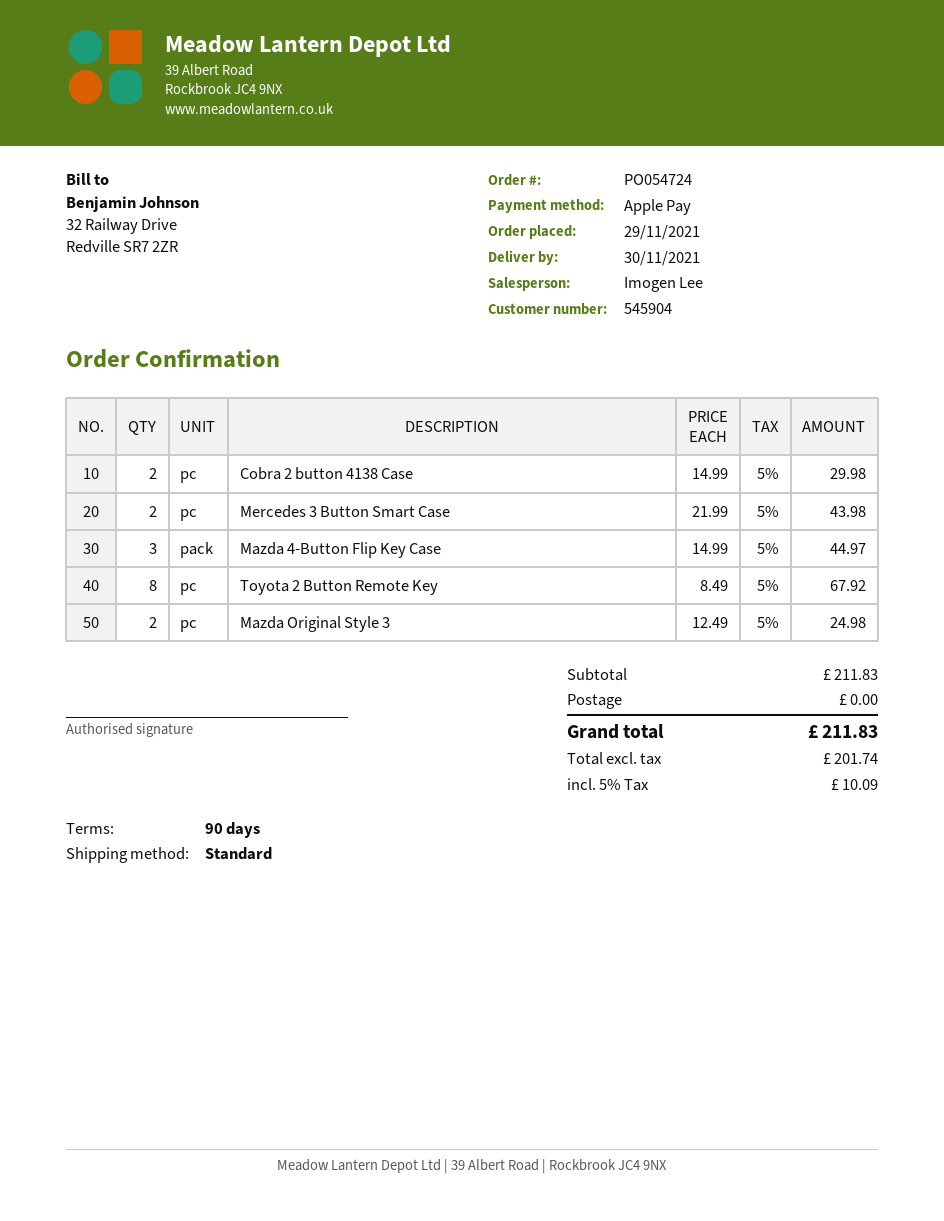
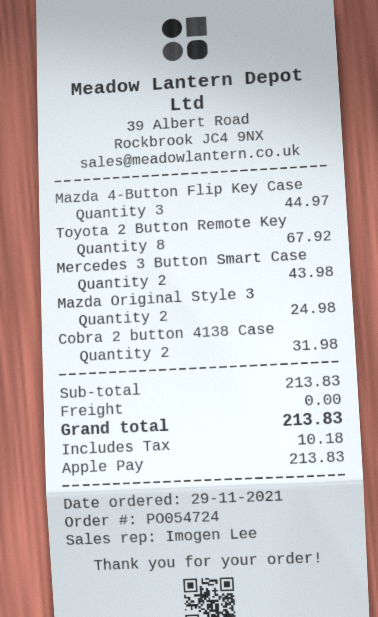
Cobra 2 button 4138 Case: 2 for 29.98 -> 2 for 31.98
subtotal: 211.83 -> 213.83
tax: 10.09 -> 10.18
total: 211.83 -> 213.83

